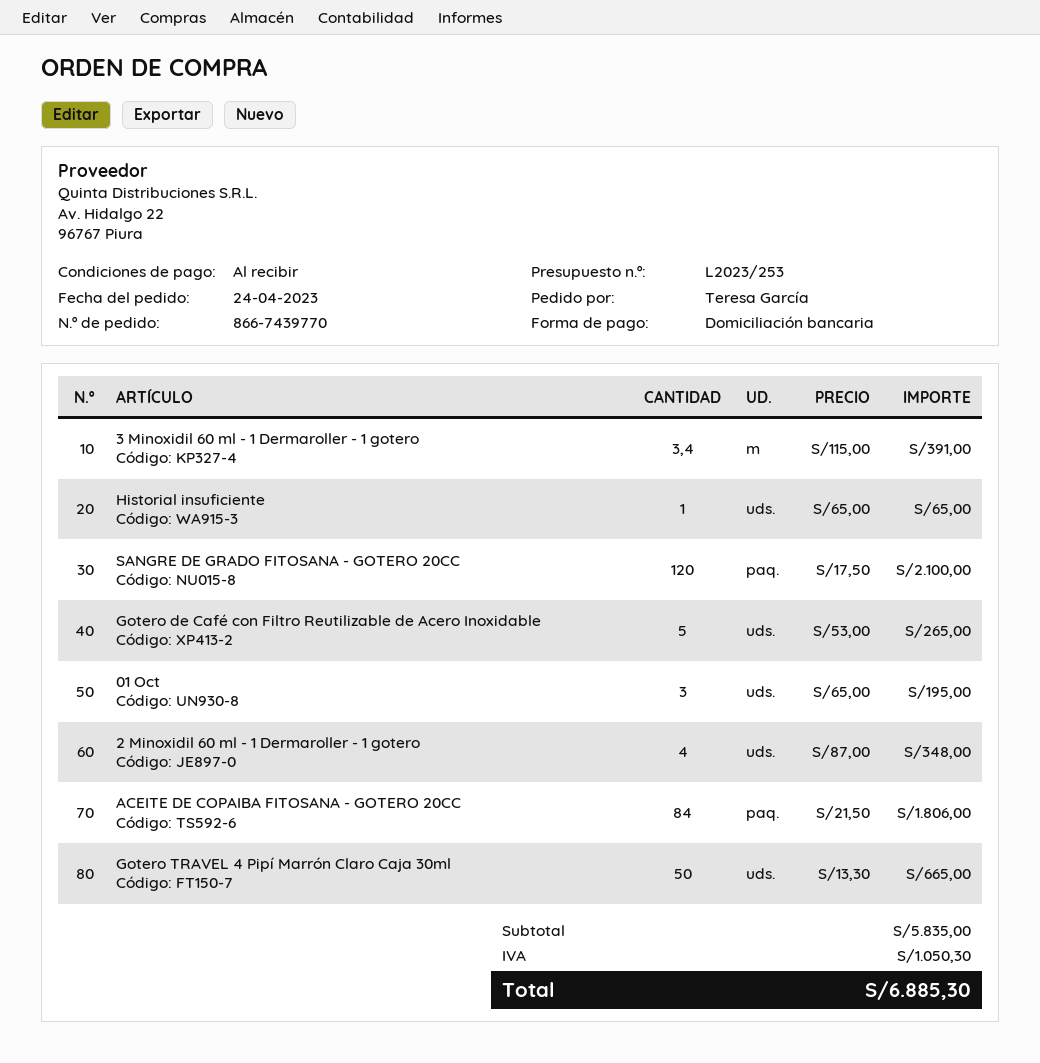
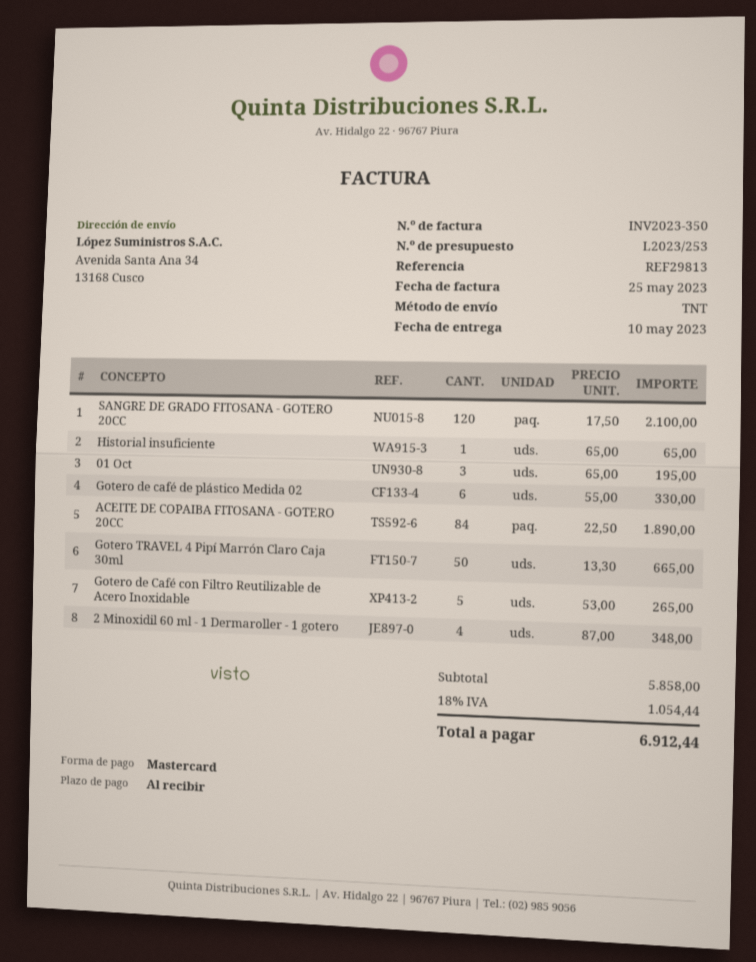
payment method: direct debit -> Mastercard
3 Minoxidil 60 ml - 1 Dermaroller - 1 gotero: 3.4 x 115.00 = 391.00 -> none
ACEITE DE COPAIBA FITOSANA - GOTERO 20CC: 84 x 21.50 = 1806.00 -> 84 x 22.50 = 1890.00
Gotero de café de plástico Medida 02: none -> 6 x 55.00 = 330.00
subtotal: 5835.00 -> 5858.00
tax: 1050.30 -> 1054.44
total: 6885.30 -> 6912.44

